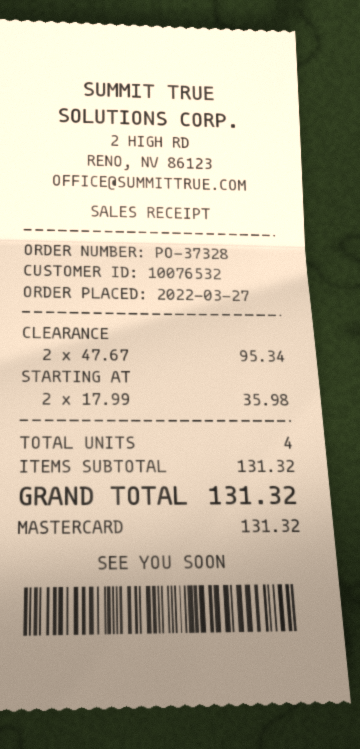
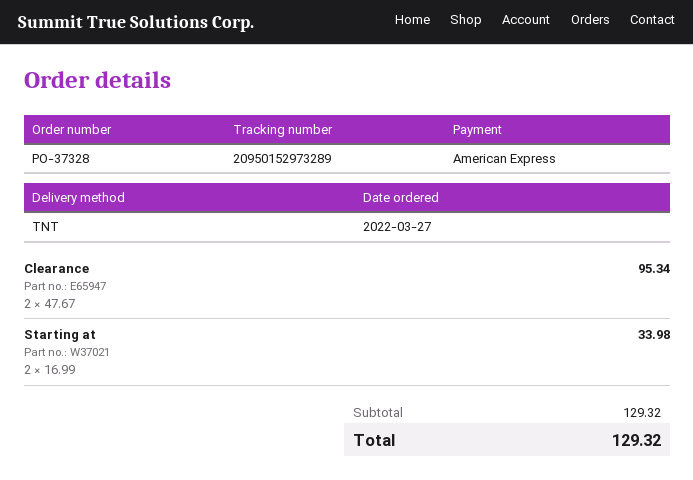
payment method: Mastercard -> American Express
STARTING AT: 2 x 17.99 = 35.98 -> 2 x 16.99 = 33.98
subtotal: 131.32 -> 129.32
total: 131.32 -> 129.32

